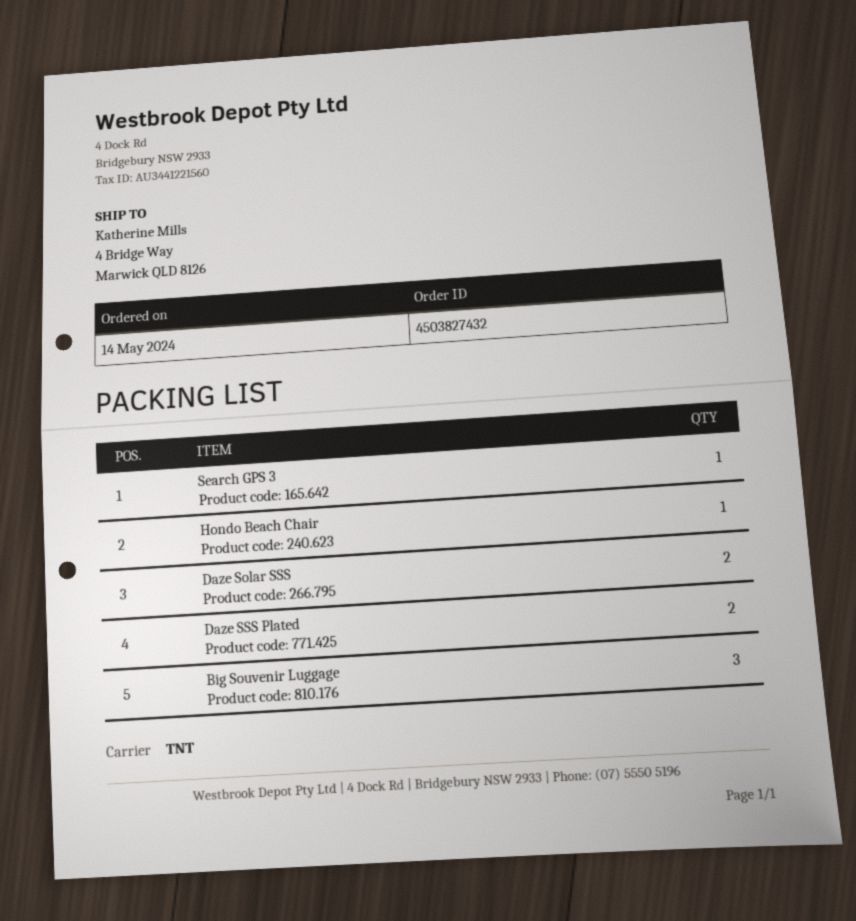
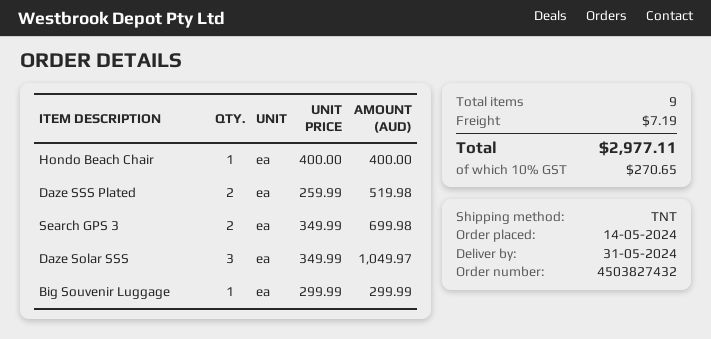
Search GPS 3: 1 -> 2
Daze Solar SSS: 2 -> 3
Big Souvenir Luggage: 3 -> 1

